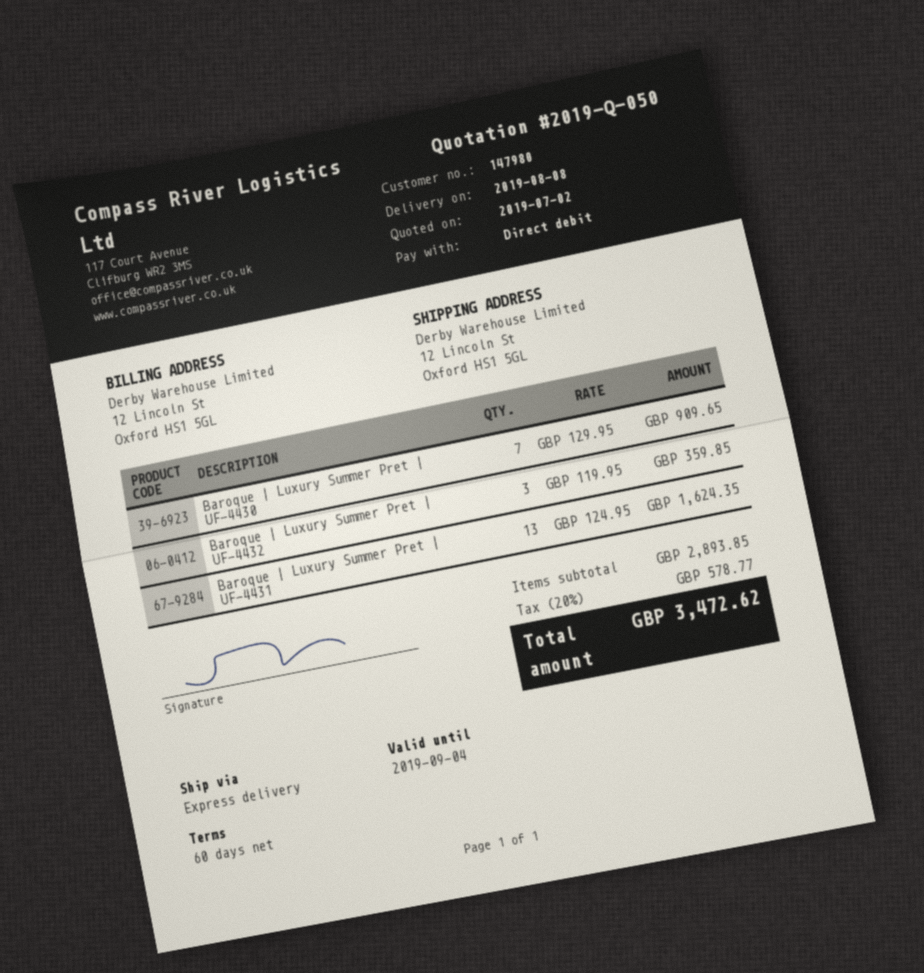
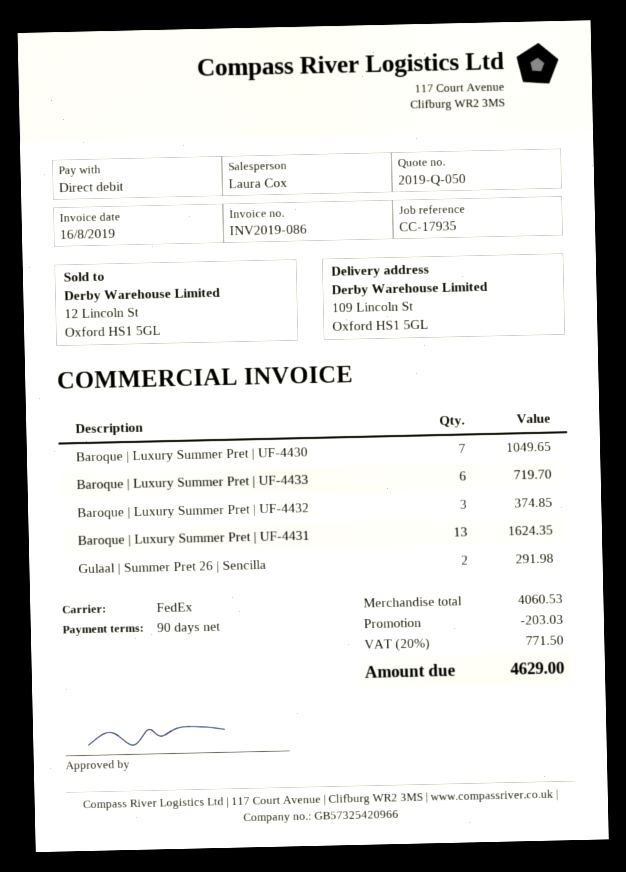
payment terms: 60 days -> 90 days
shipping method: express -> FedEx
ship to: 12 Lincoln St, Oxford HS1 5GL -> 109 Lincoln St, Oxford HS1 5GL
Baroque | Luxury Summer Pret | UF-4430: 7 for 909.65 -> 7 for 1049.65
Baroque | Luxury Summer Pret | UF-4432: 3 for 359.85 -> 3 for 374.85
Baroque | Luxury Summer Pret | UF-4433: none -> 6 for 719.70
Gulaal | Summer Pret 26 | Sencilla: none -> 2 for 291.98
subtotal: 2893.85 -> 4060.53
discount: none -> 203.03
tax: 20% = 578.77 -> 20% = 771.50
total: 3472.62 -> 4629.00

